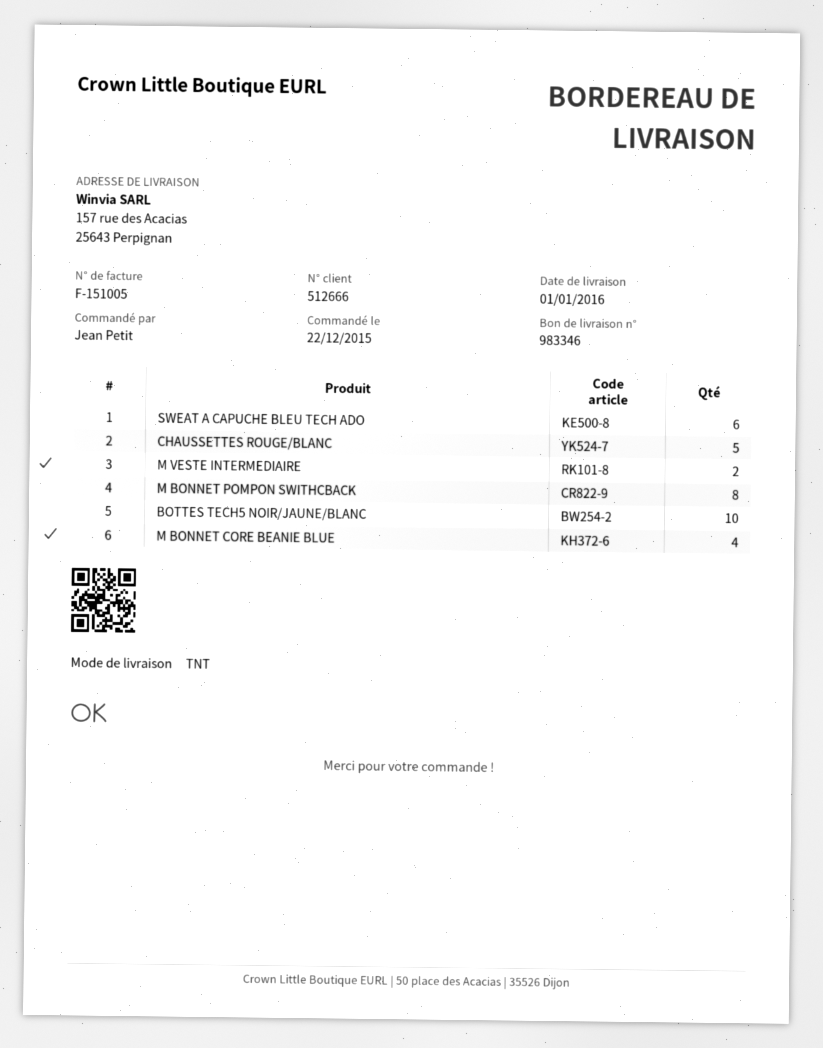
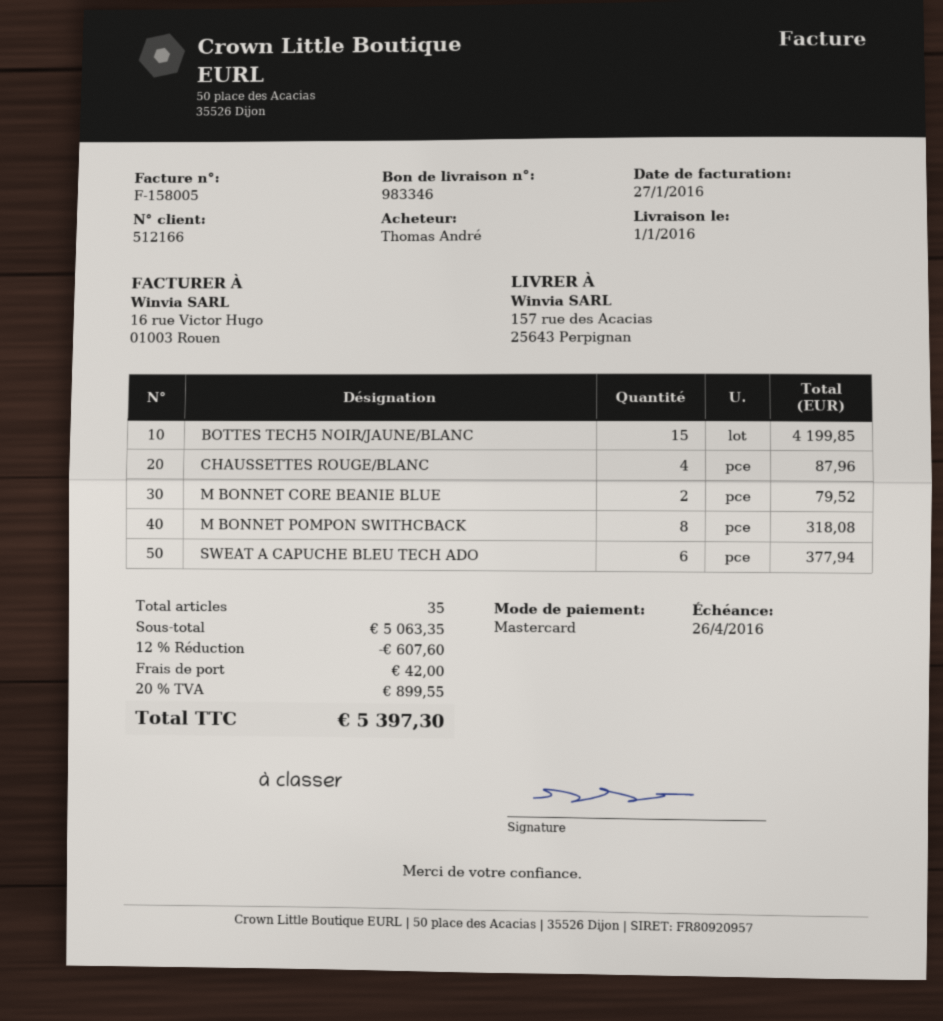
invoice number: F-151005 -> F-158005
customer number: 512666 -> 512166
ordered by: Jean Petit -> Thomas André
CHAUSSETTES ROUGE/BLANC: 5 -> 4
M VESTE INTERMEDIAIRE: 2 -> none
BOTTES TECH5 NOIR/JAUNE/BLANC: 10 -> 15
M BONNET CORE BEANIE BLUE: 4 -> 2

